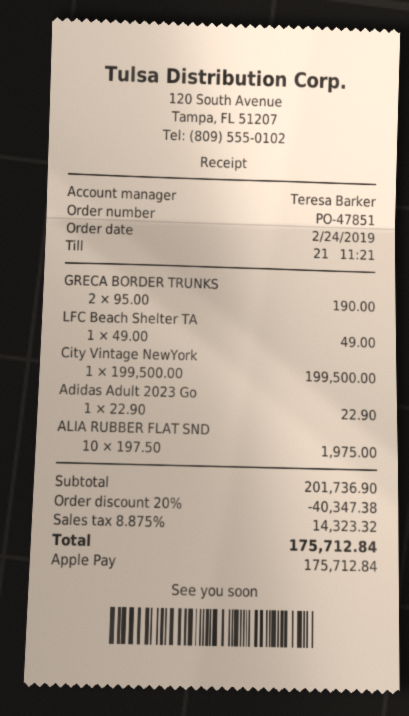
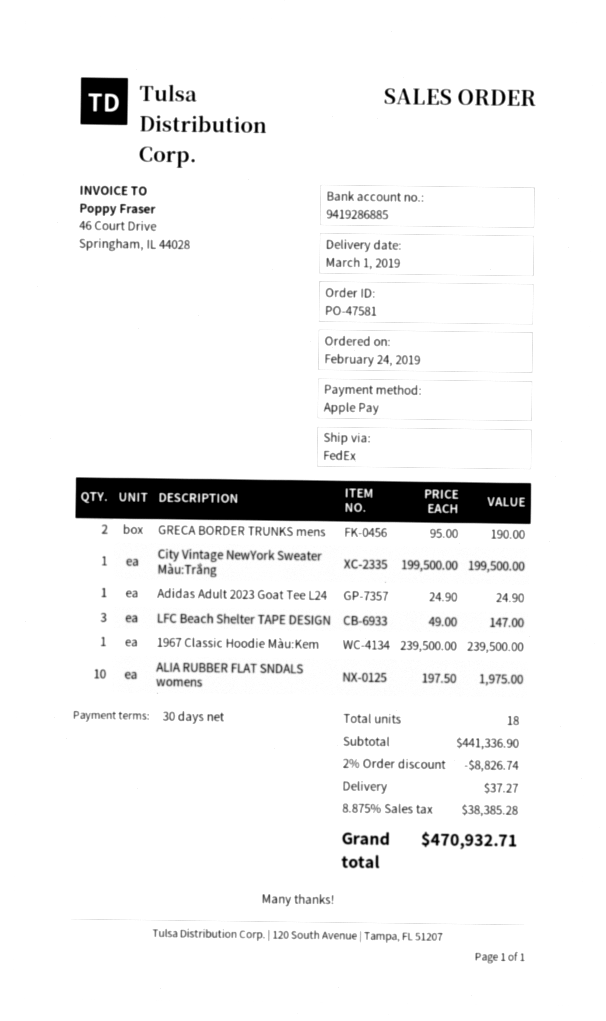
order number: PO-47851 -> PO-47581
LFC Beach Shelter TA: 1 x 49.00 = 49.00 -> 3 x 49.00 = 147.00
Adidas Adult 2023 Go: 1 x 22.90 = 22.90 -> 1 x 24.90 = 24.90
1967 Classic Hoodie Màu:Kem: none -> 1 x 239500.00 = 239500.00
subtotal: 201736.90 -> 441336.90
discount: 20% = 40347.38 -> 2% = 8826.74
shipping: none -> 37.27
tax: 8.875% = 14323.32 -> 8.875% = 38385.28
total: 175712.84 -> 470932.71

